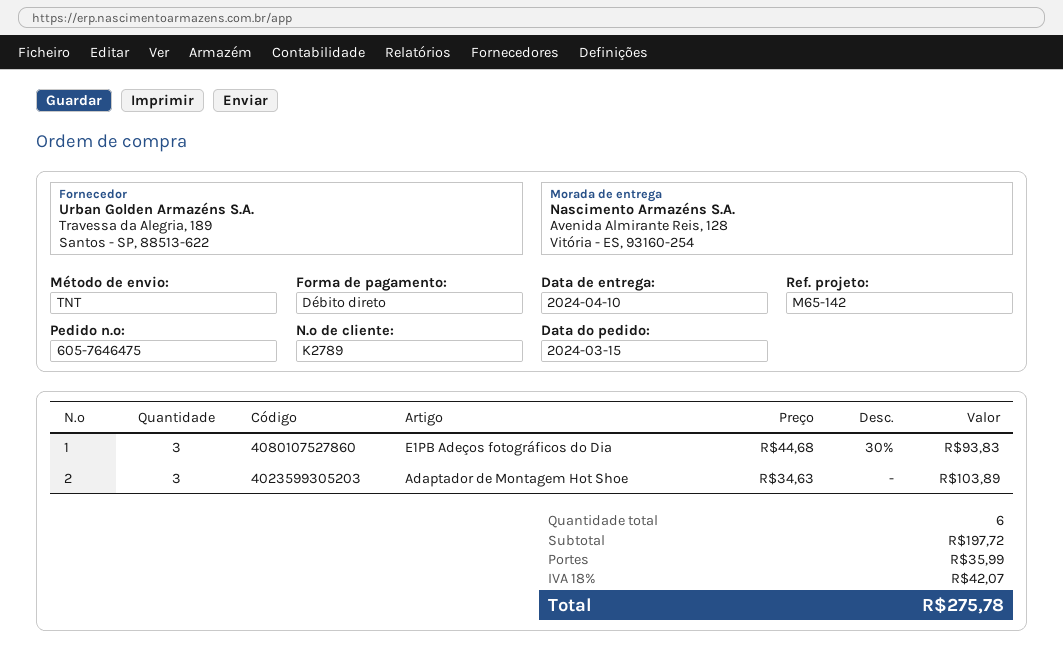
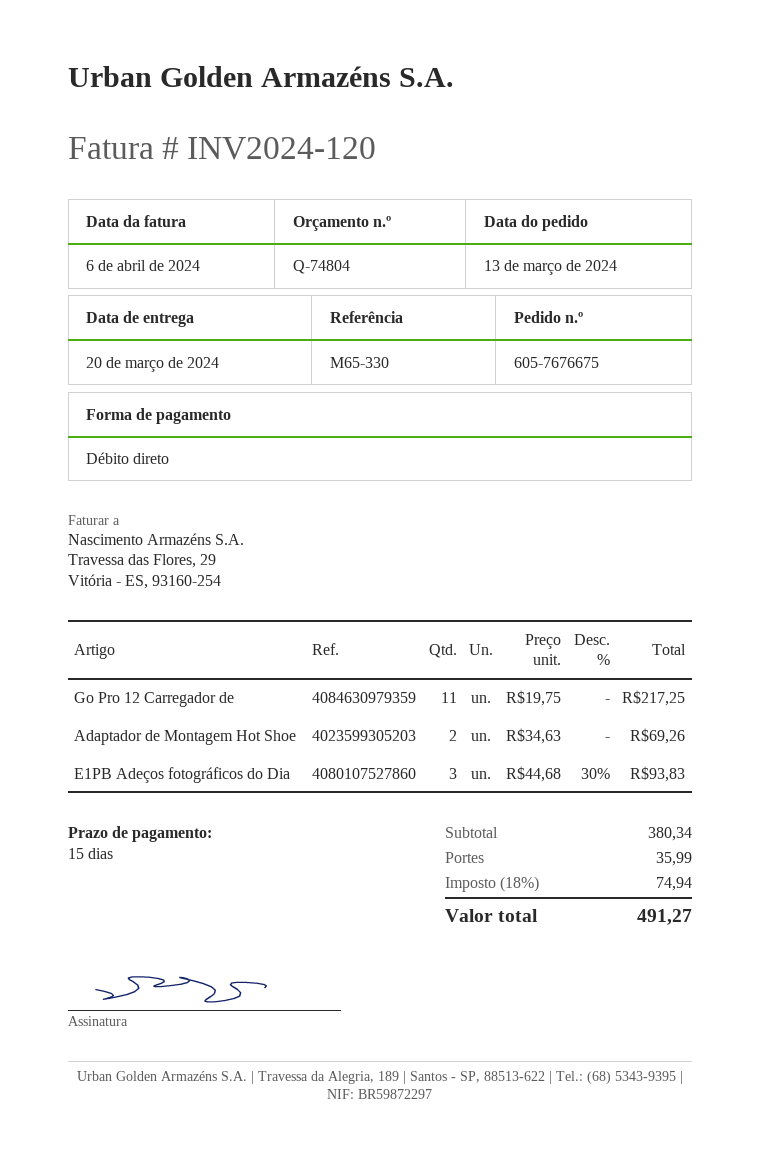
order number: 605-7646475 -> 605-7676675
order date: 2024-03-15 -> 2024-03-13
delivery date: 2024-04-10 -> 2024-03-20
reference: M65-142 -> M65-330
Adaptador de Montagem Hot Shoe: 3 x 34.63 = 103.89 -> 2 x 34.63 = 69.26
Go Pro 12 Carregador de: none -> 11 x 19.75 = 217.25
subtotal: 197.72 -> 380.34
tax: 18% = 42.07 -> 18% = 74.94
total: 275.78 -> 491.27

